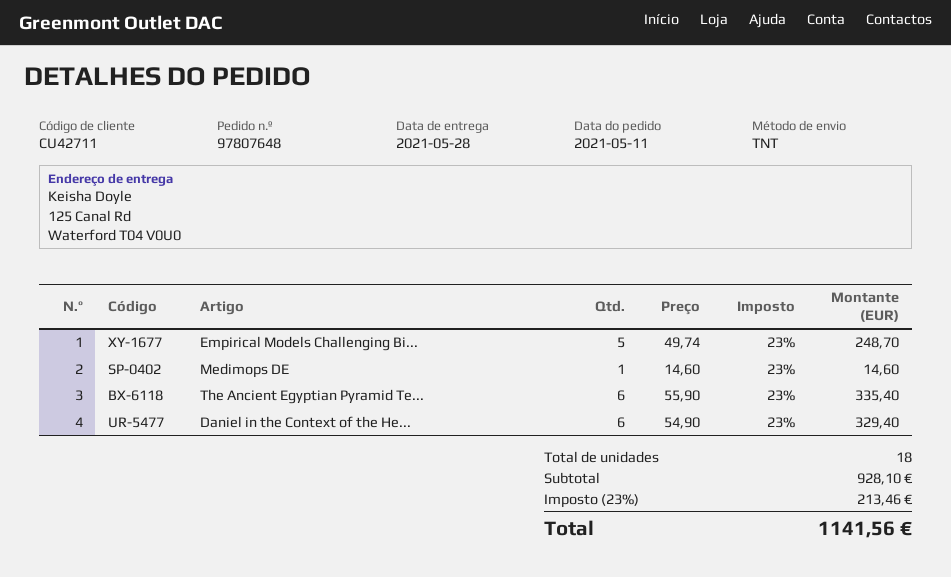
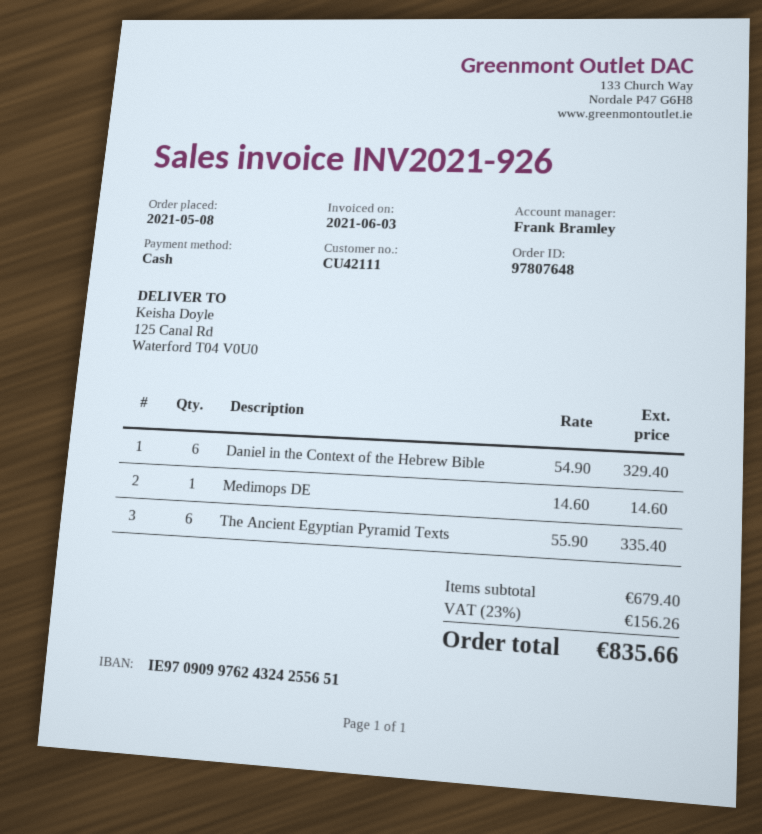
order date: 2021-05-11 -> 2021-05-08
customer number: CU42711 -> CU42111
Empirical Models Challenging Bi...: 5 x 49.74 = 248.70 -> none
subtotal: 928.10 -> 679.40
tax: 23% = 213.46 -> 23% = 156.26
total: 1141.56 -> 835.66

